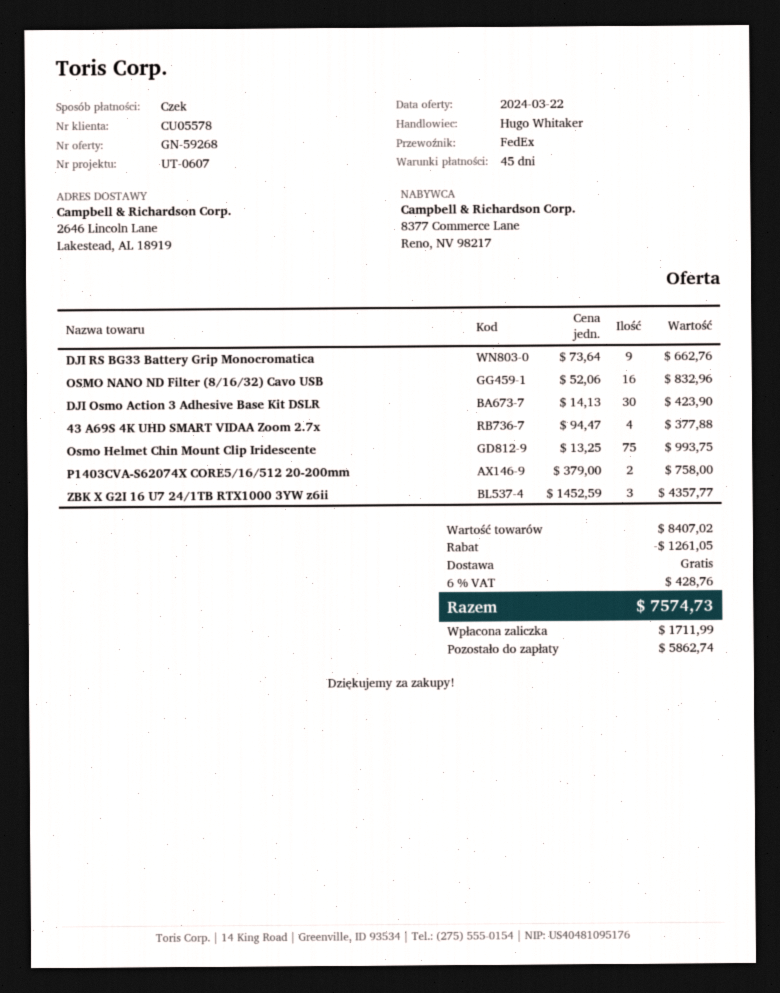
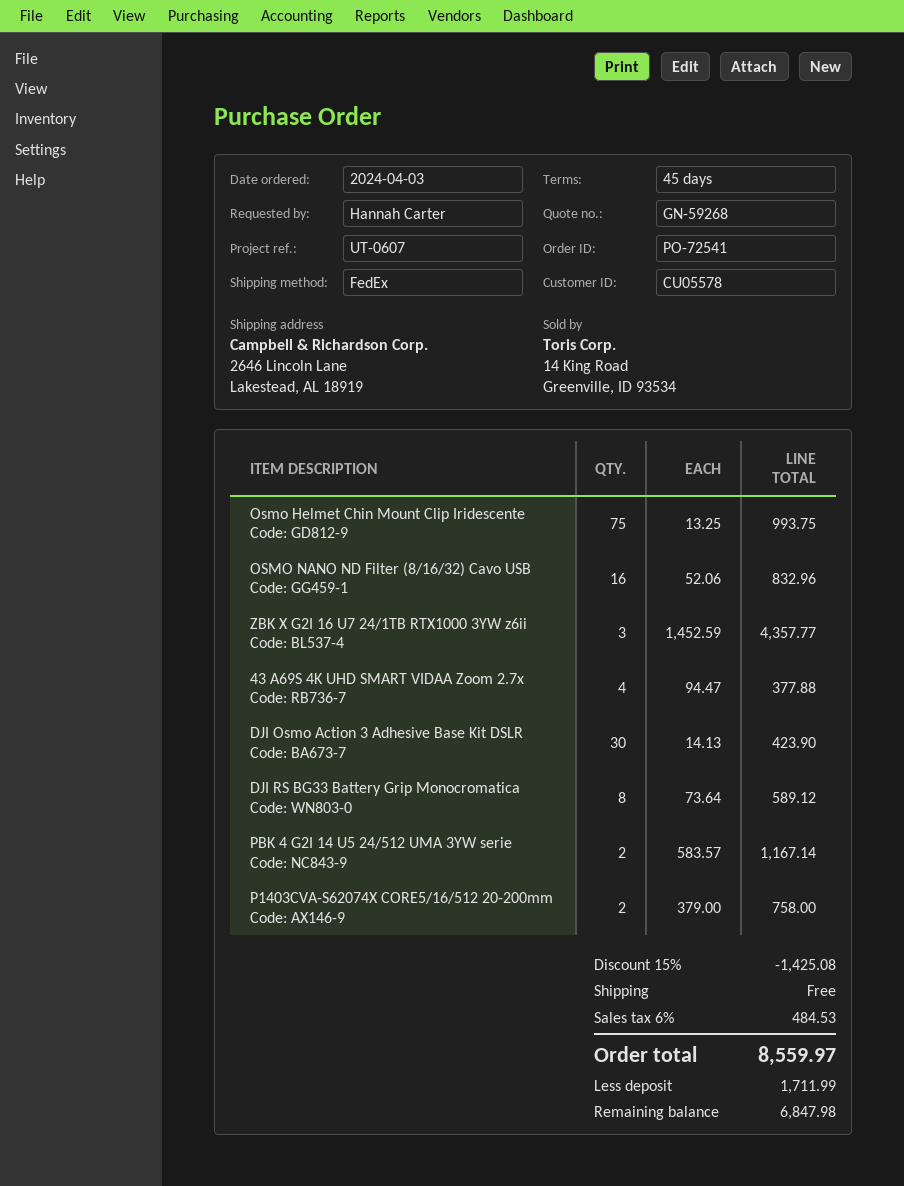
DJI RS BG33 Battery Grip Monocromatica: 9 x 73.64 = 662.76 -> 8 x 73.64 = 589.12
PBK 4 G2I 14 U5 24/512 UMA 3YW serie: none -> 2 x 583.57 = 1167.14
discount: 1261.05 -> 1425.08
tax: 6% = 428.76 -> 6% = 484.53
total: 7574.73 -> 8559.97
balance: 5862.74 -> 6847.98

